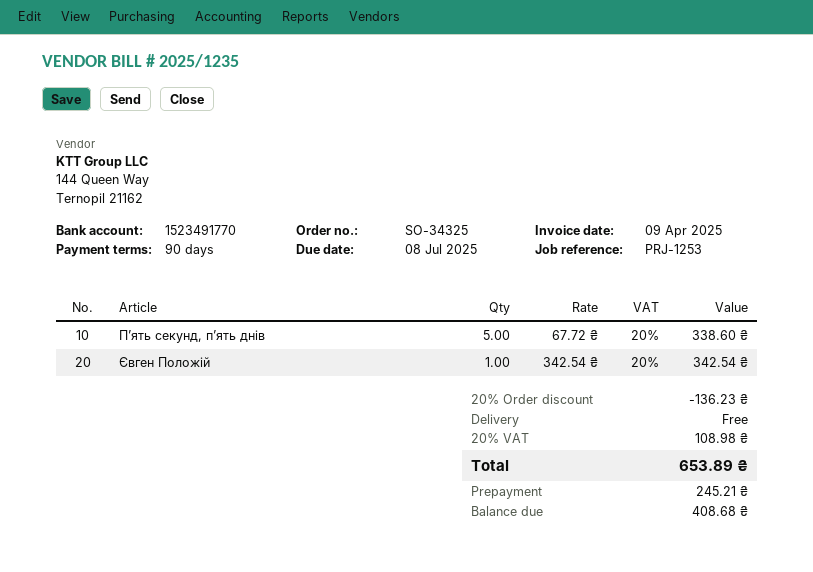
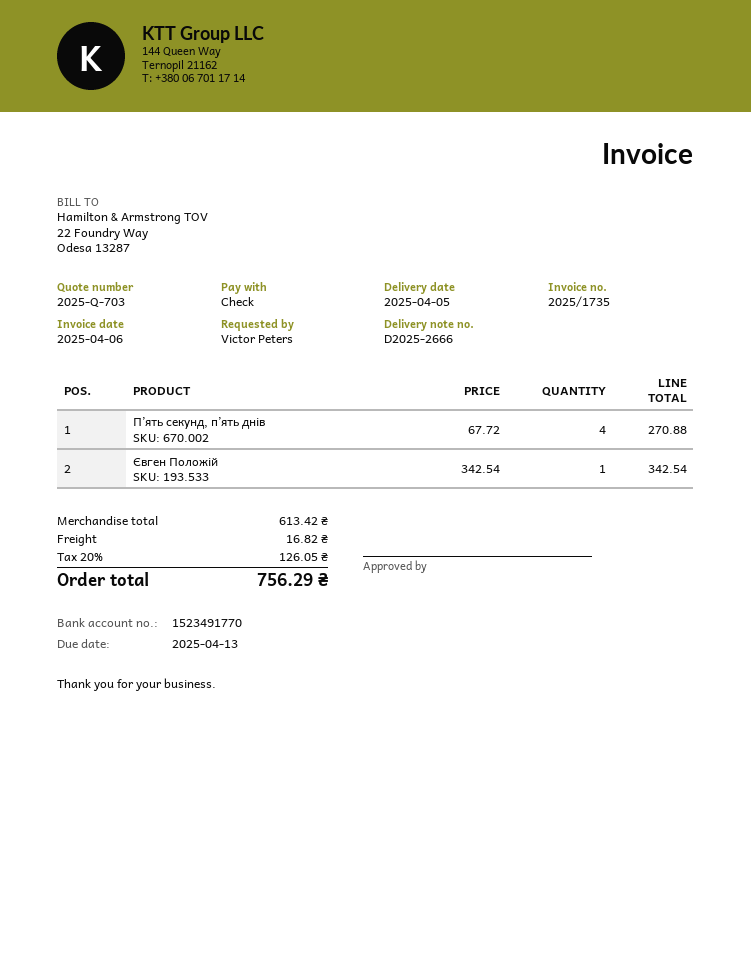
invoice number: 2025/1235 -> 2025/1735
invoice date: 2025-04-09 -> 2025-04-06
due date: 2025-07-08 -> 2025-04-13
П’ять секунд, п’ять днів: 5 x 67.72 = 338.60 -> 4 x 67.72 = 270.88
discount: 20% = 136.23 -> none
shipping: 0.00 -> 16.82
tax: 20% = 108.98 -> 20% = 126.05
total: 653.89 -> 756.29

